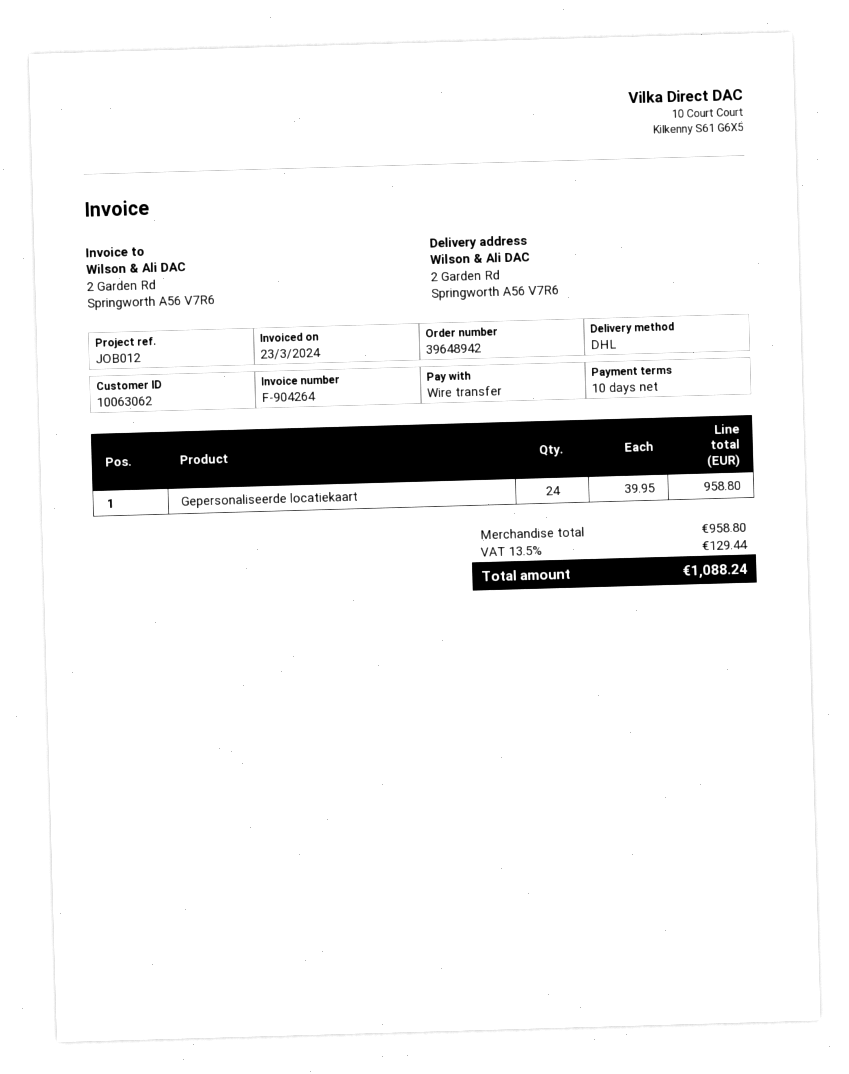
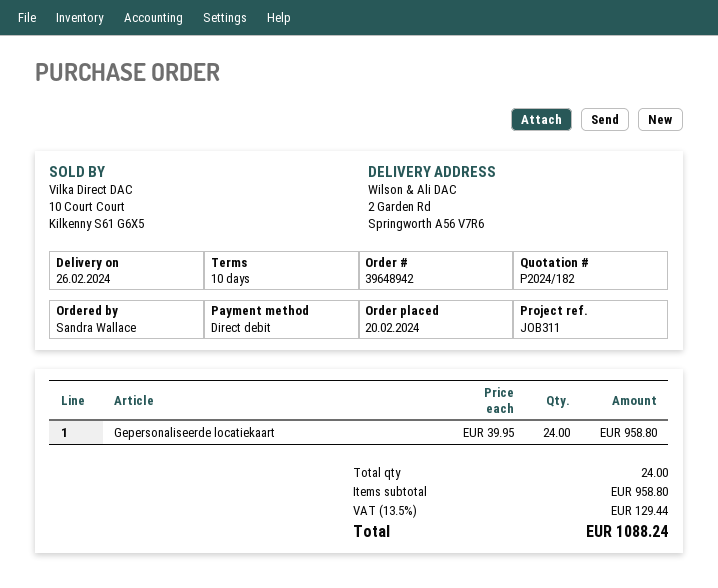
reference: JOB012 -> JOB311
payment method: bank transfer -> direct debit

